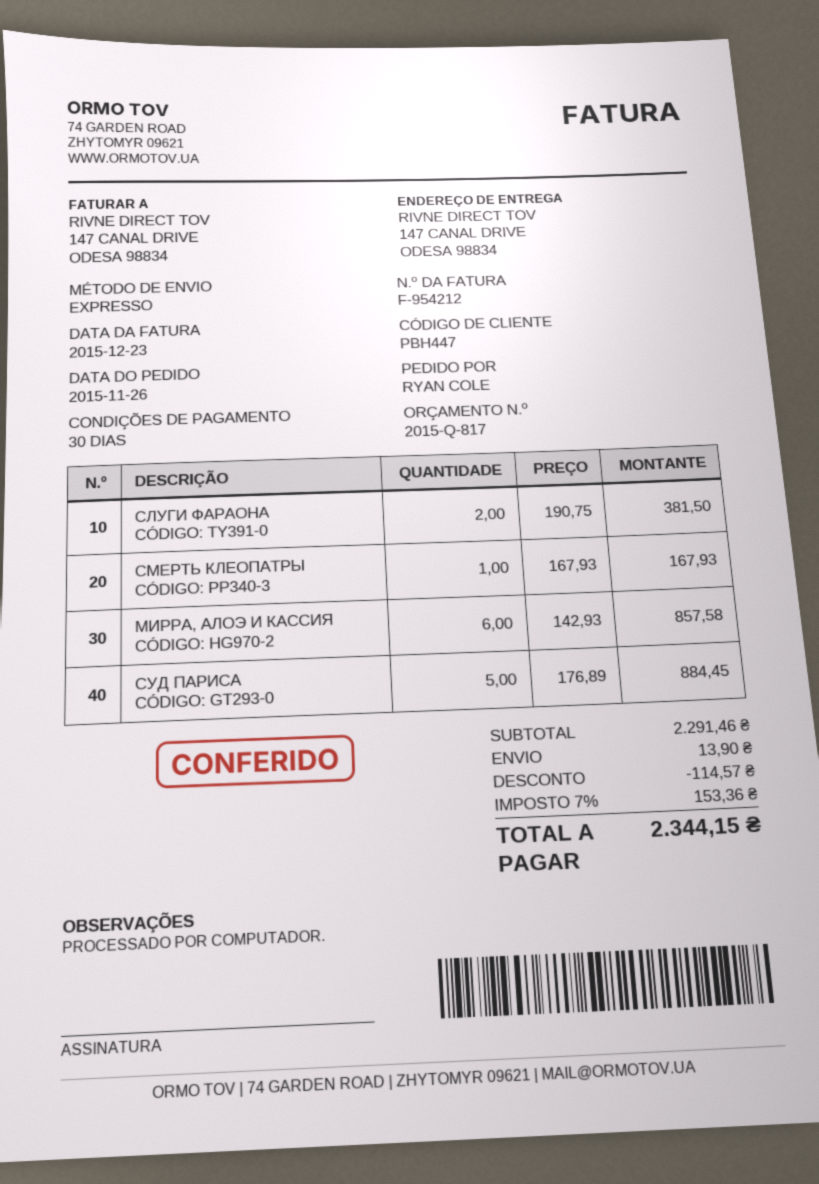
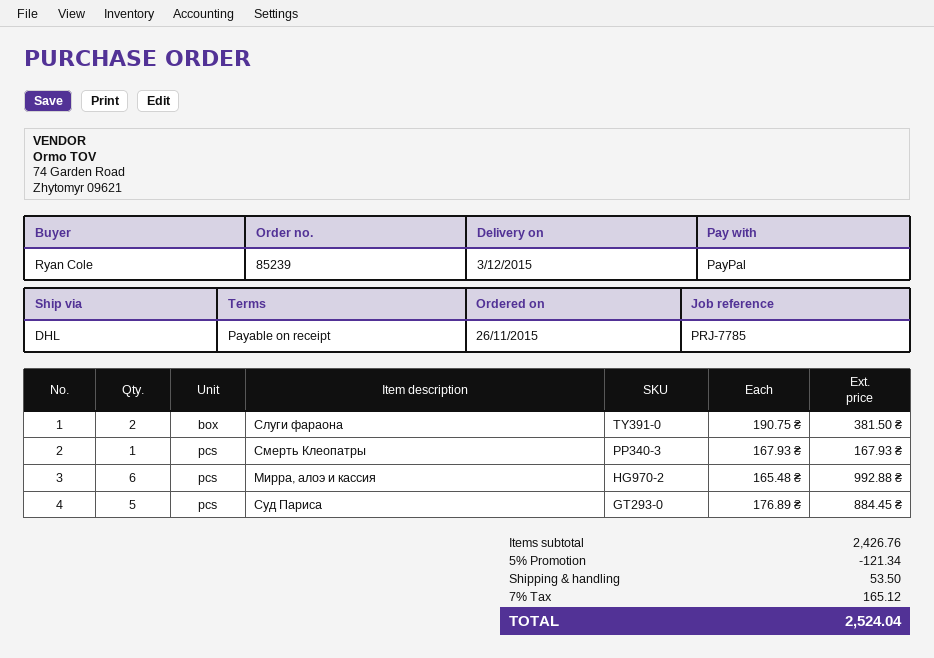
payment terms: 30 days -> on receipt
shipping method: express -> DHL
МИРРА, АЛОЭ И КАССИЯ: 6 x 142.93 = 857.58 -> 6 x 165.48 = 992.88
subtotal: 2291.46 -> 2426.76
discount: 114.57 -> 121.34
shipping: 13.90 -> 53.50
tax: 7% = 153.36 -> 7% = 165.12
total: 2344.15 -> 2524.04

